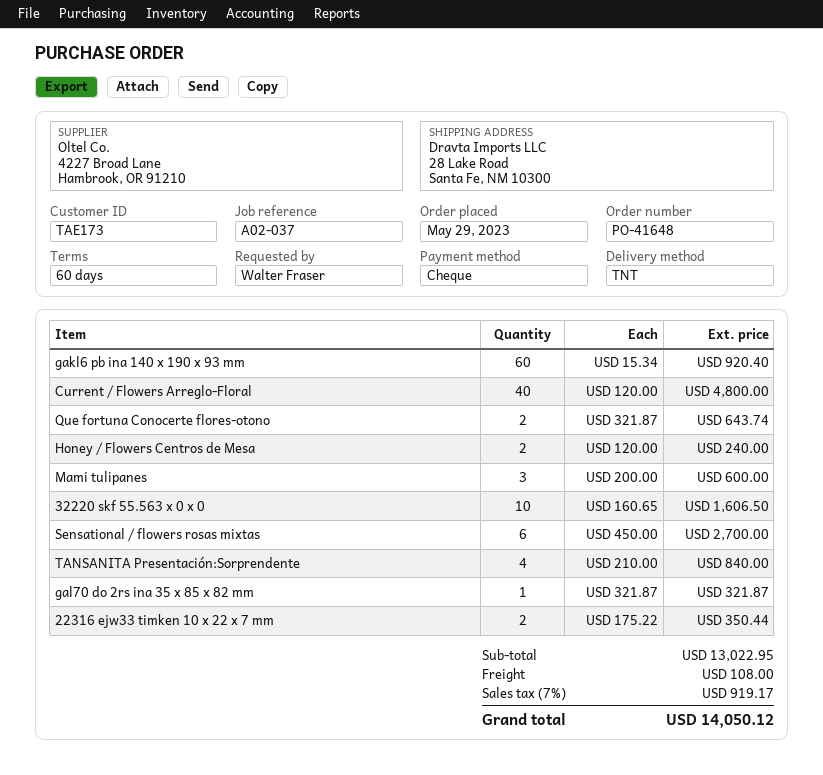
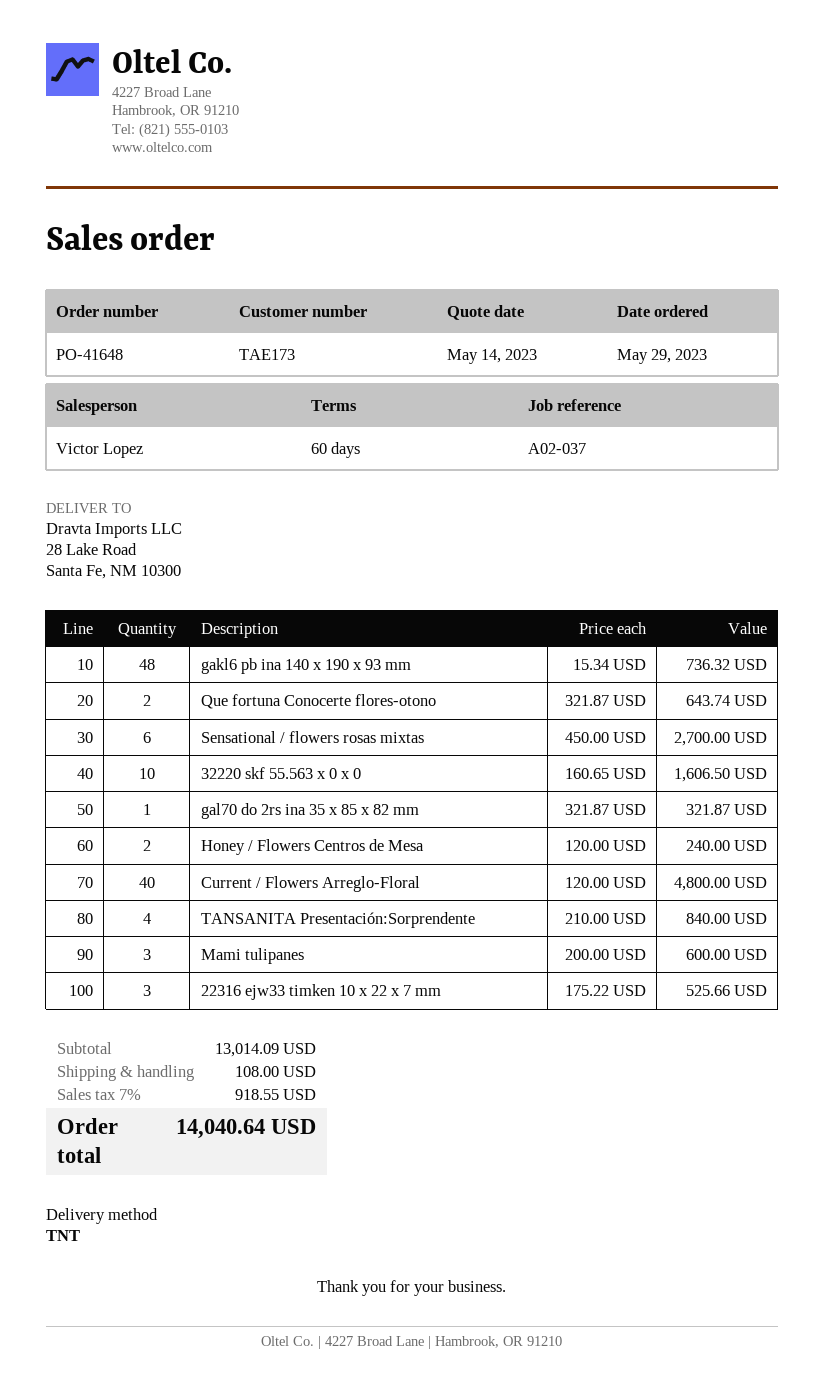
gakl6 pb ina 140 x 190 x 93 mm: 60 x 15.34 = 920.40 -> 48 x 15.34 = 736.32
22316 ejw33 timken 10 x 22 x 7 mm: 2 x 175.22 = 350.44 -> 3 x 175.22 = 525.66
subtotal: 13022.95 -> 13014.09
tax: 7% = 919.17 -> 7% = 918.55
total: 14050.12 -> 14040.64

